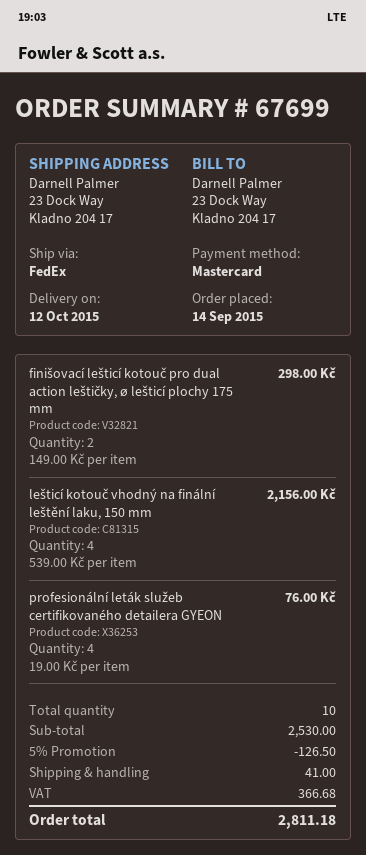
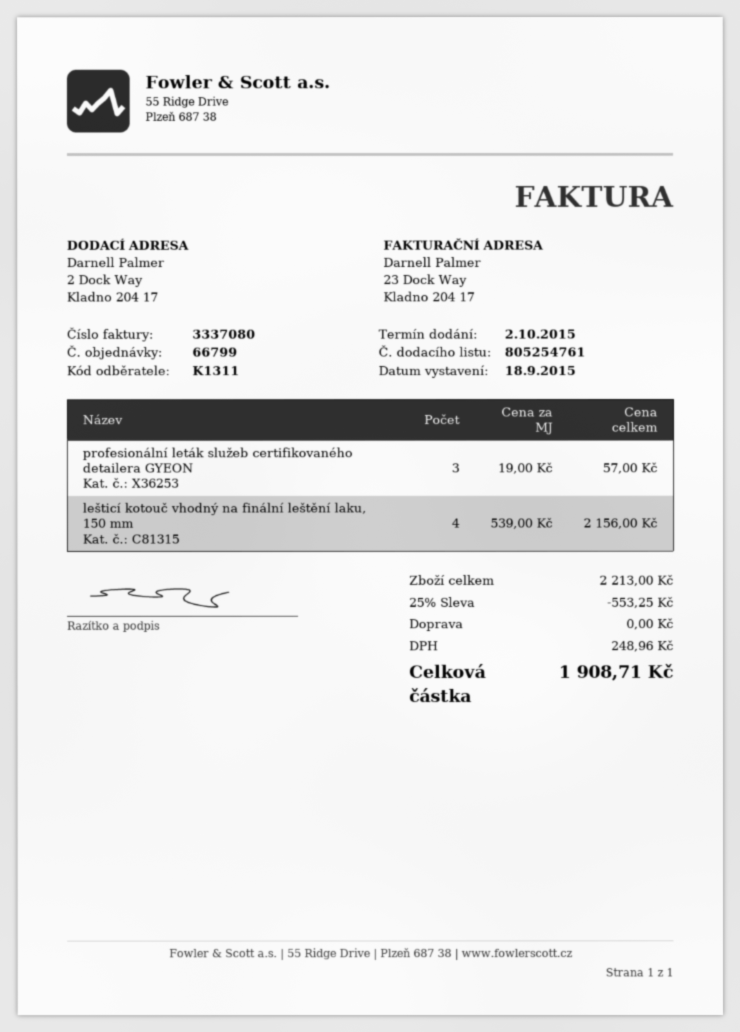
order number: 67699 -> 66799
delivery date: 2015-10-12 -> 2015-10-02
ship to: 23 Dock Way, Kladno 204 17 -> 2 Dock Way, Kladno 204 17
finišovací lešticí kotouč pro dual action leštičky, ø lešticí plochy 175 mm: 2 x 149.00 = 298.00 -> none
profesionální leták služeb certifikovaného detailera GYEON: 4 x 19.00 = 76.00 -> 3 x 19.00 = 57.00
subtotal: 2530.00 -> 2213.00
discount: 5% = 126.50 -> 25% = 553.25
shipping: 41.00 -> 0.00
tax: 366.68 -> 248.96
total: 2811.18 -> 1908.71

